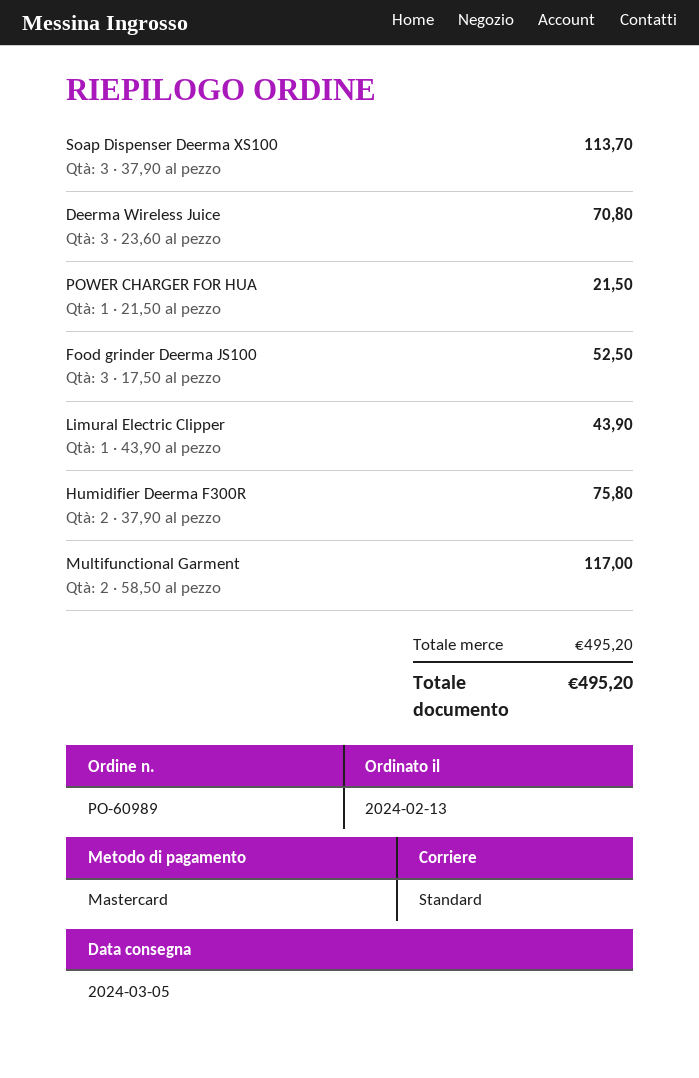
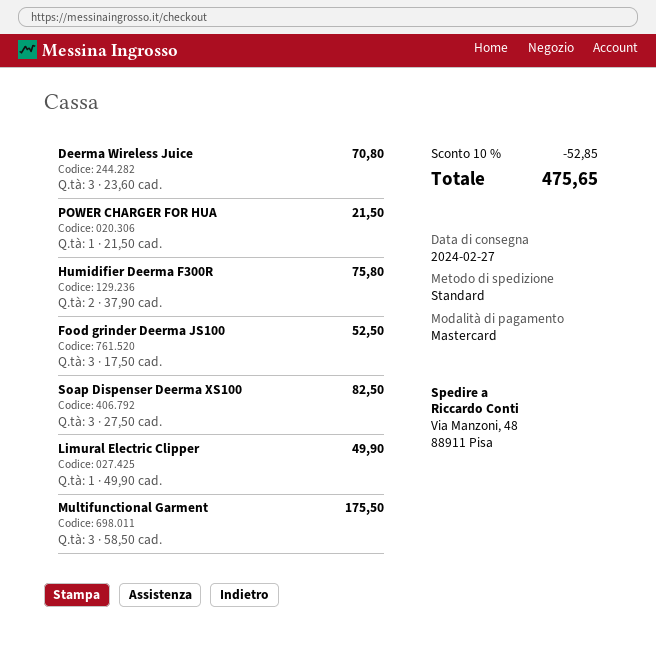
delivery date: 2024-03-05 -> 2024-02-27
Soap Dispenser Deerma XS100: 3 x 37.90 = 113.70 -> 3 x 27.50 = 82.50
Limural Electric Clipper: 1 x 43.90 = 43.90 -> 1 x 49.90 = 49.90
Multifunctional Garment: 2 x 58.50 = 117.00 -> 3 x 58.50 = 175.50
discount: none -> 10% = 52.85
total: 495.20 -> 475.65

